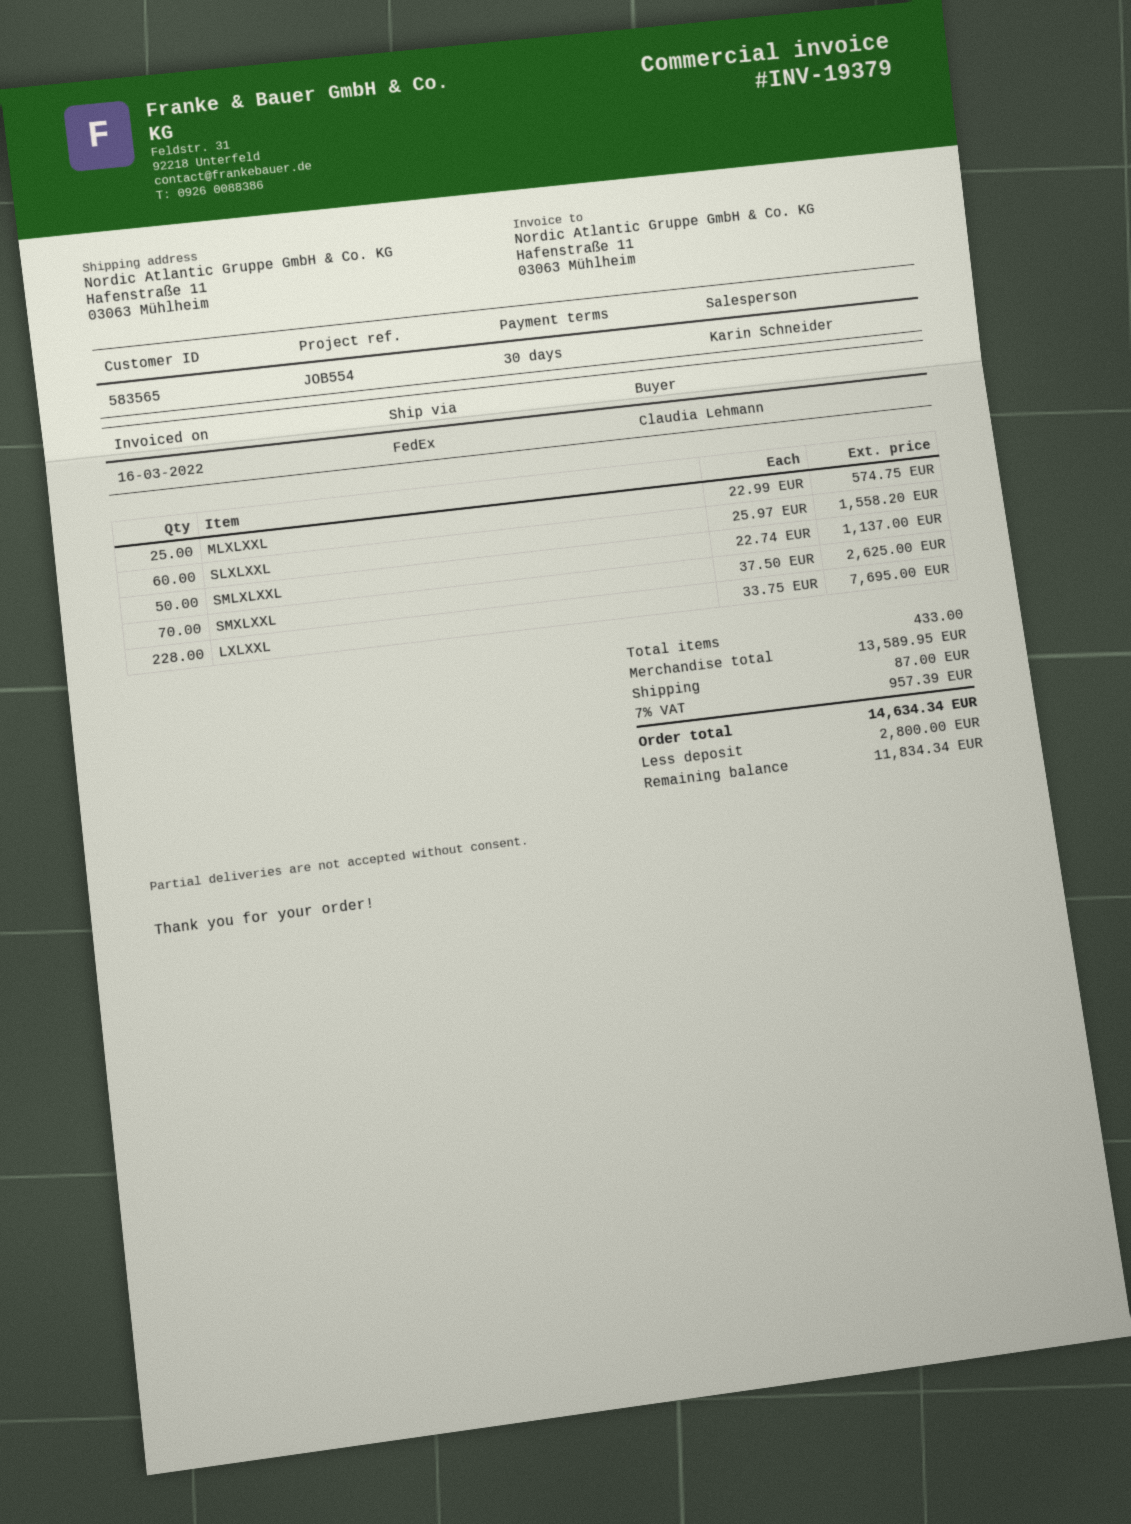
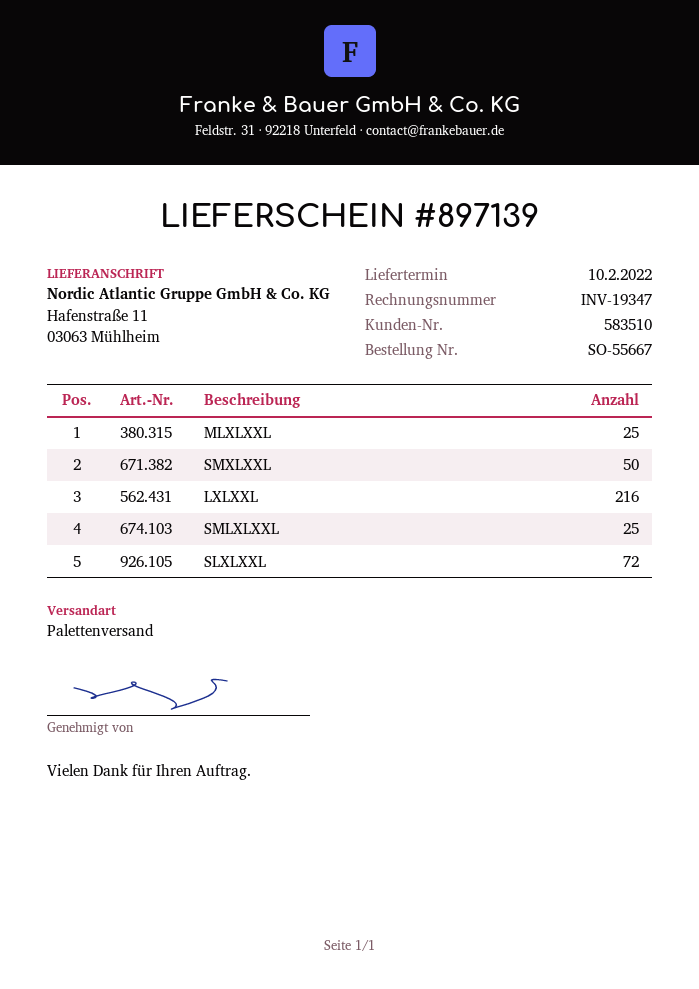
invoice number: INV-19379 -> INV-19347
customer number: 583565 -> 583510
shipping method: FedEx -> pallet freight
SLXLXXL: 60 -> 72
SMLXLXXL: 50 -> 25
SMXLXXL: 70 -> 50
LXLXXL: 228 -> 216

